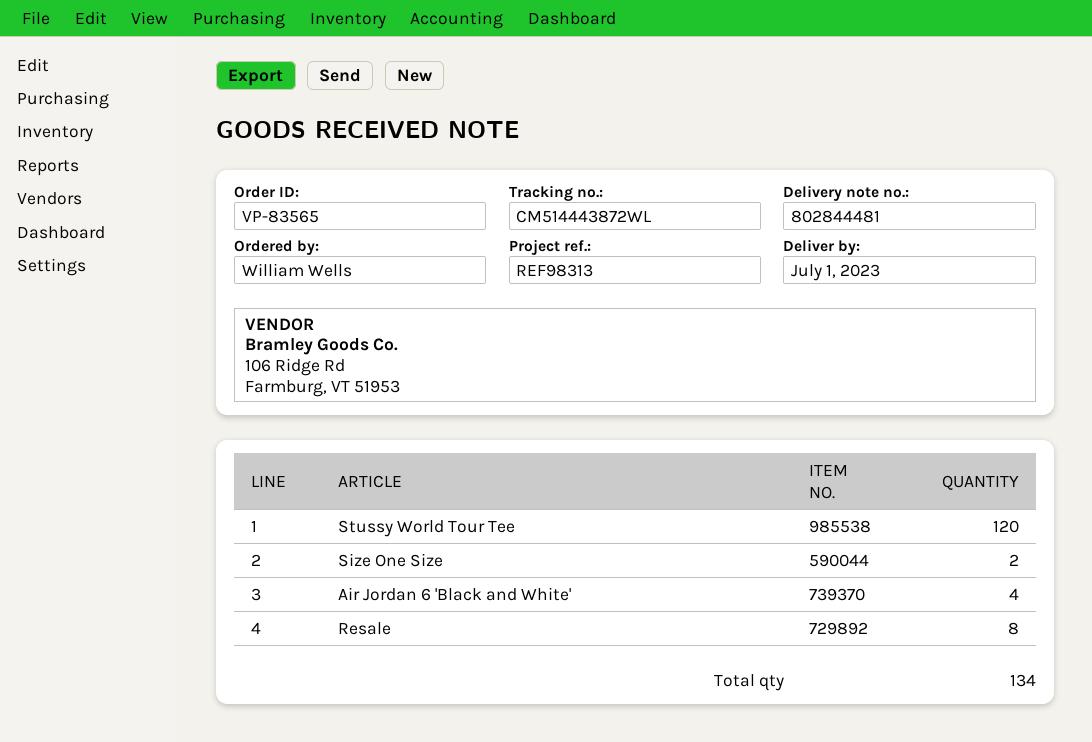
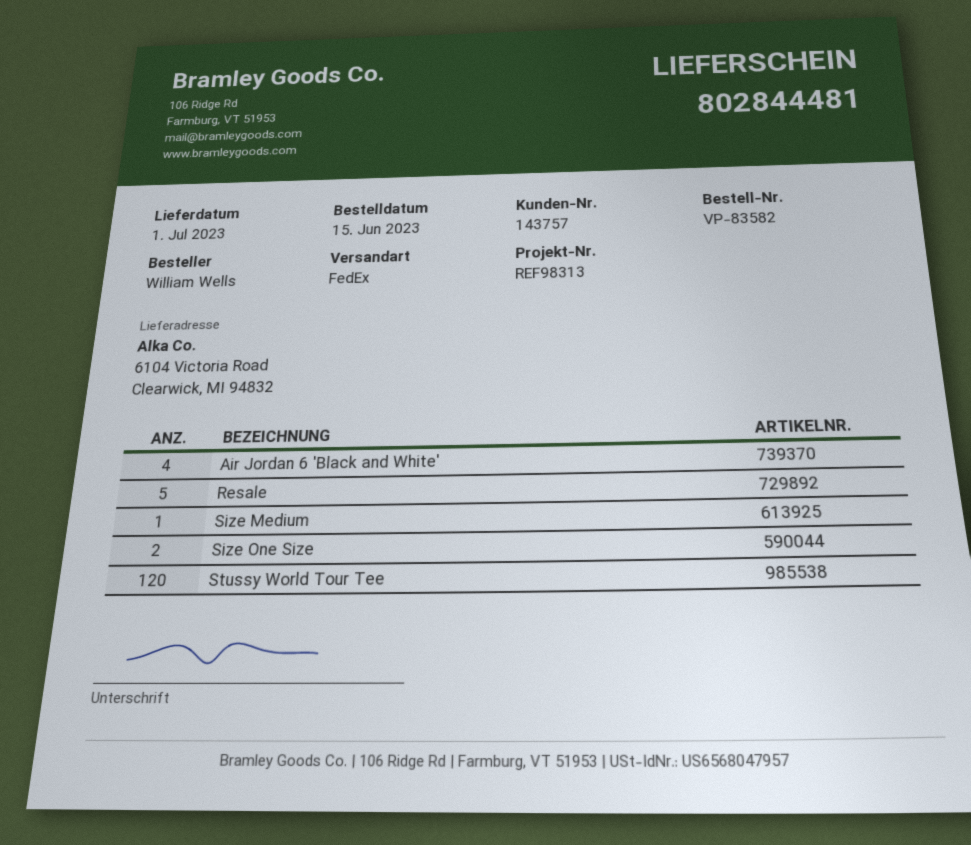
order number: VP-83565 -> VP-83582
Resale: 8 -> 5
Size Medium: none -> 1

